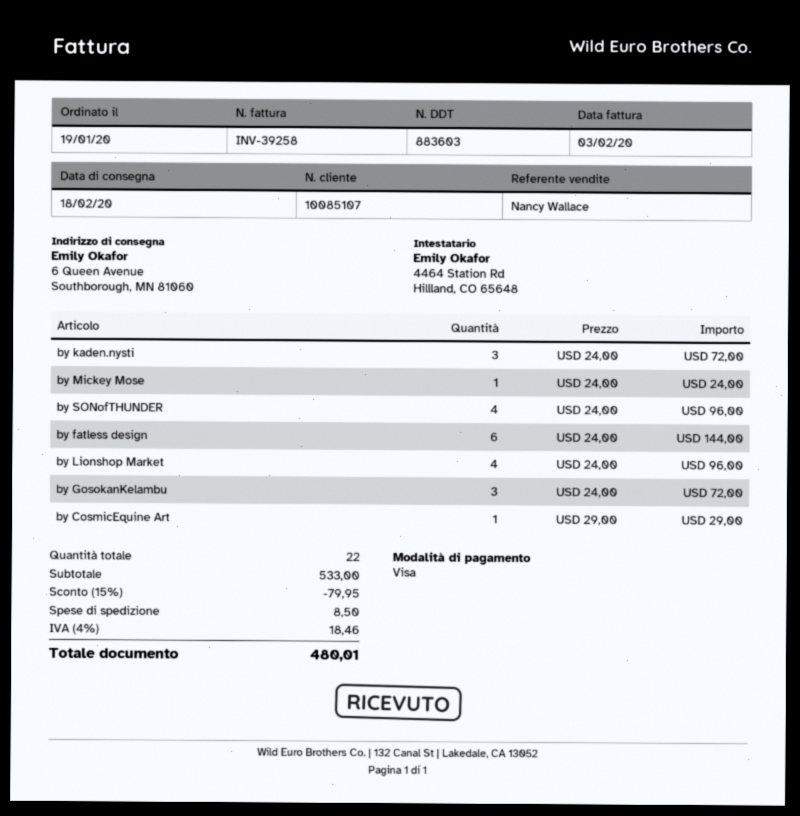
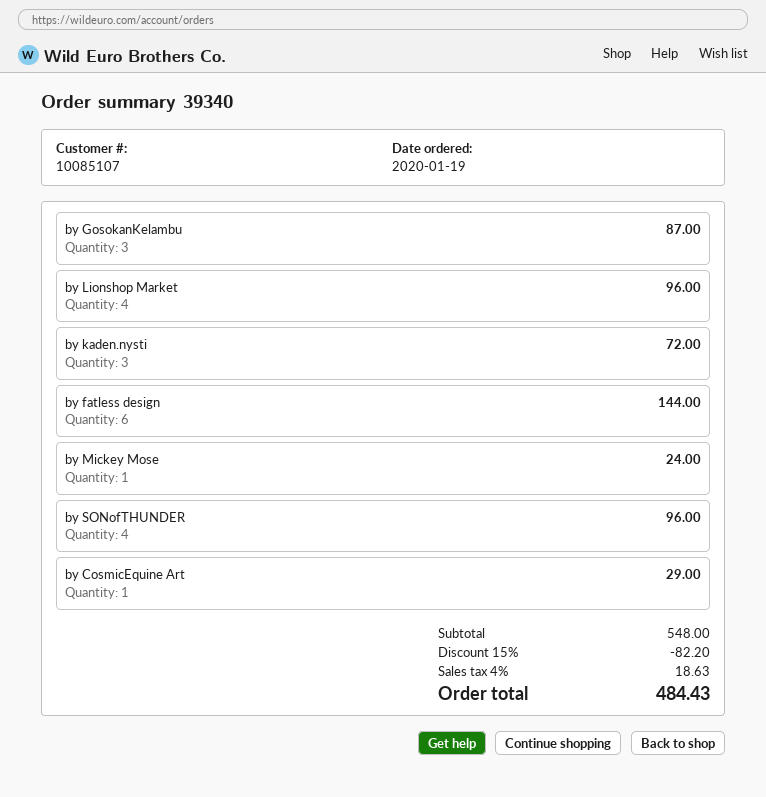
by GosokanKelambu: 3 for 72.00 -> 3 for 87.00
subtotal: 533.00 -> 548.00
discount: 15% = 79.95 -> 15% = 82.20
shipping: 8.50 -> none
tax: 4% = 18.46 -> 4% = 18.63
total: 480.01 -> 484.43

